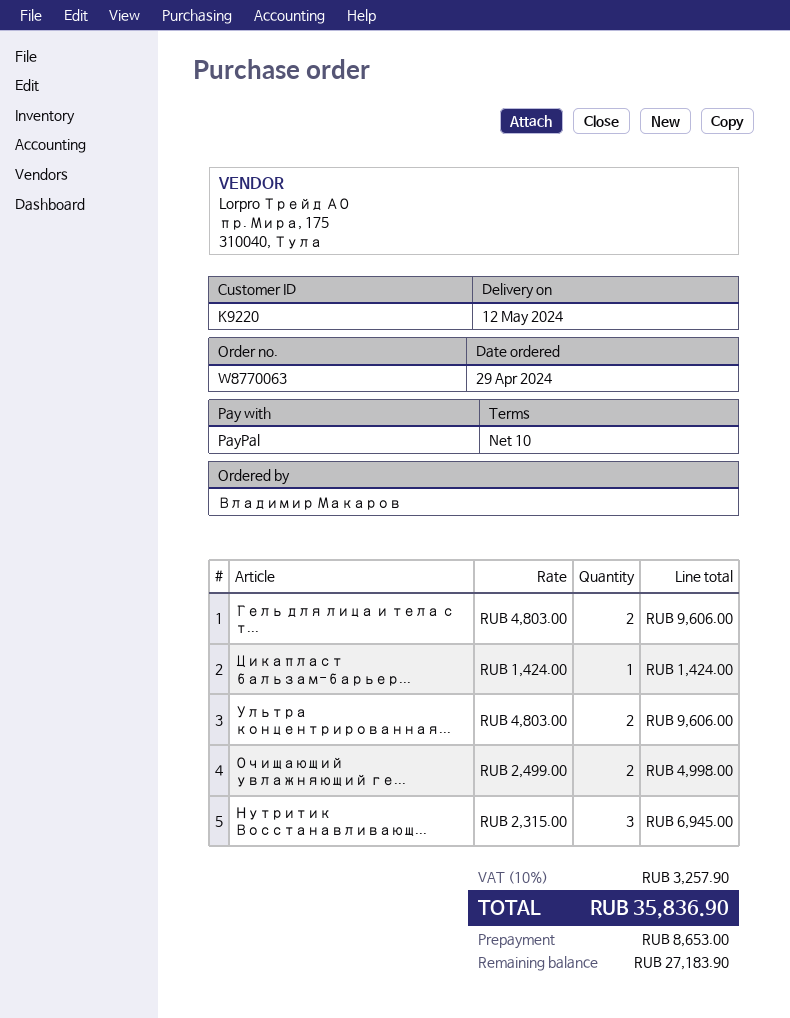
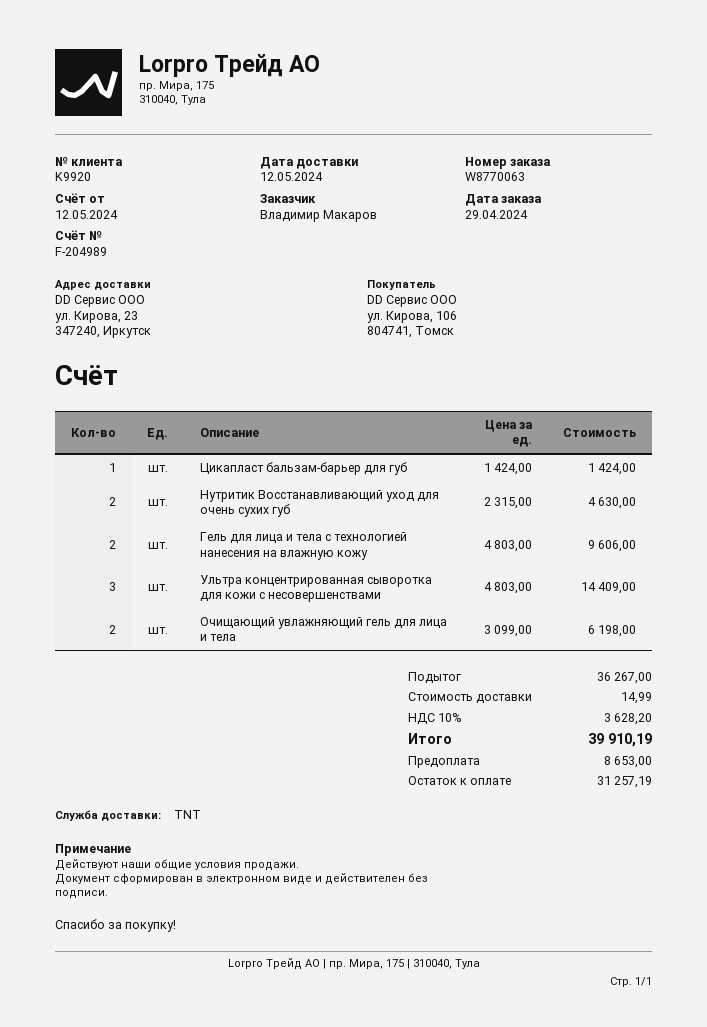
customer number: K9220 -> K9920
Ультра концентрированная...: 2 x 4803.00 = 9606.00 -> 3 x 4803.00 = 14409.00
Очищающий увлажняющий ге...: 2 x 2499.00 = 4998.00 -> 2 x 3099.00 = 6198.00
Нутритик Восстанавливающ...: 3 x 2315.00 = 6945.00 -> 2 x 2315.00 = 4630.00
shipping: none -> 14.99
tax: 10% = 3257.90 -> 10% = 3628.20
total: 35836.90 -> 39910.19
balance: 27183.90 -> 31257.19

